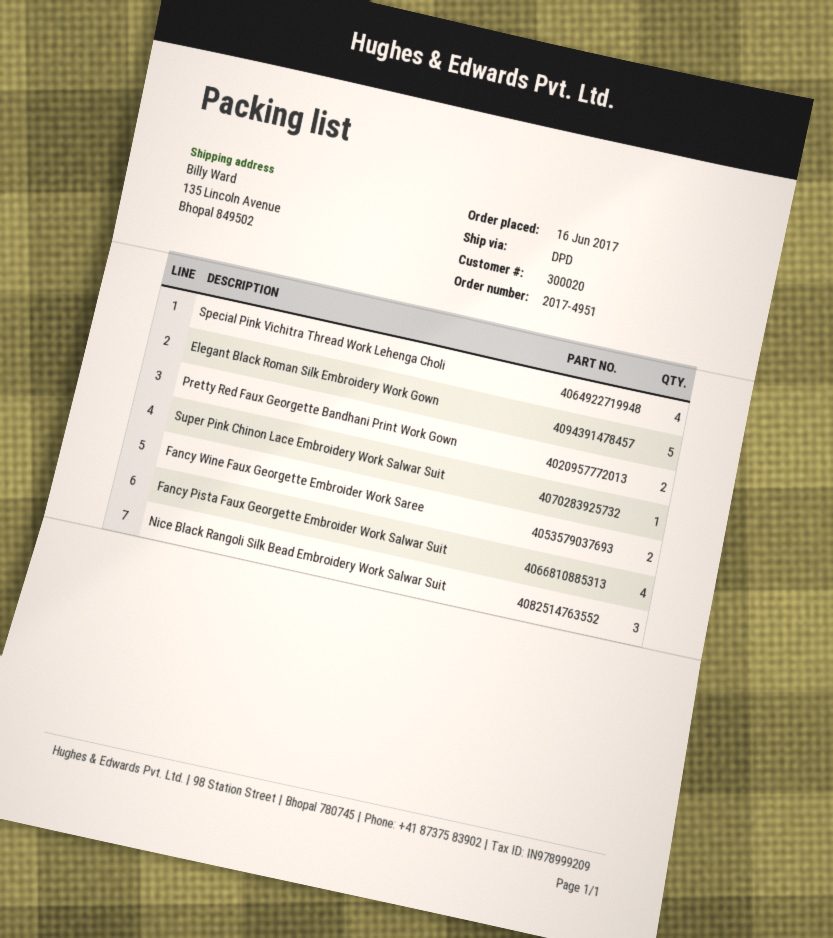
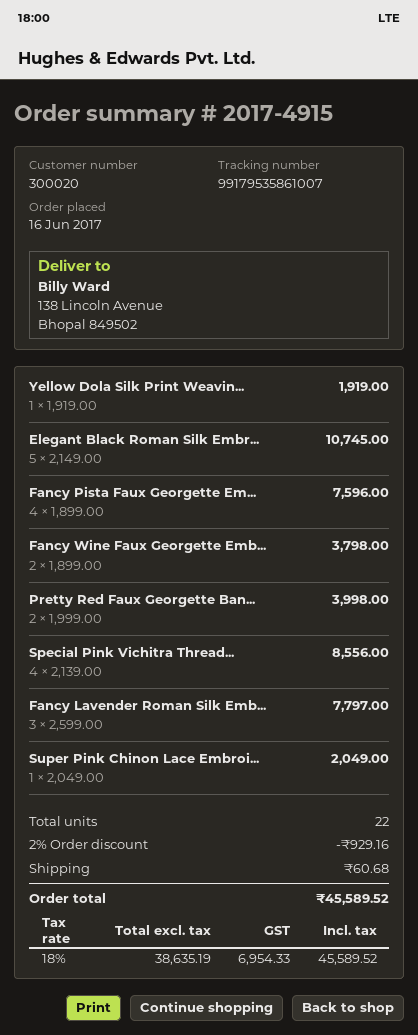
order number: 2017-4951 -> 2017-4915
ship to: 135 Lincoln Avenue, Bhopal 849502 -> 138 Lincoln Avenue, Bhopal 849502
Nice Black Rangoli Silk Bead Embroidery Work Salwar Suit: 3 -> none
Yellow Dola Silk Print Weavin...: none -> 1
Fancy Lavender Roman Silk Emb...: none -> 3

